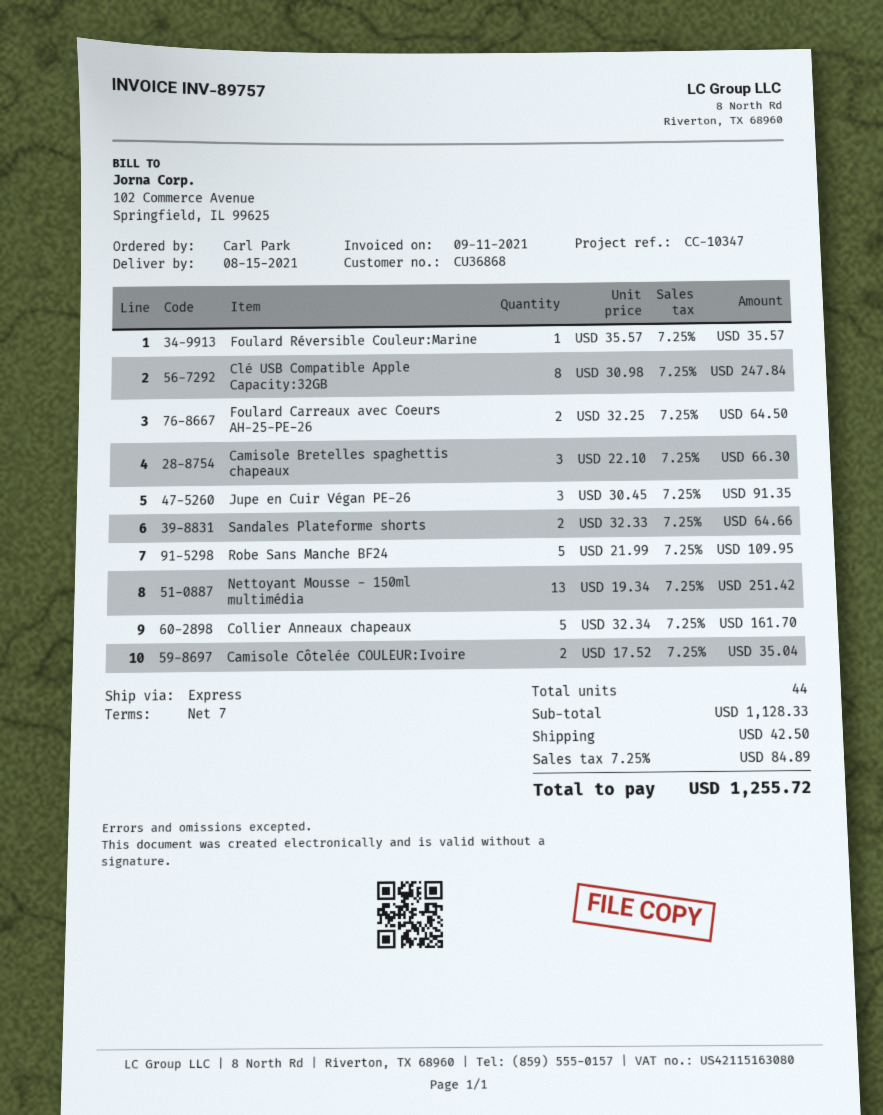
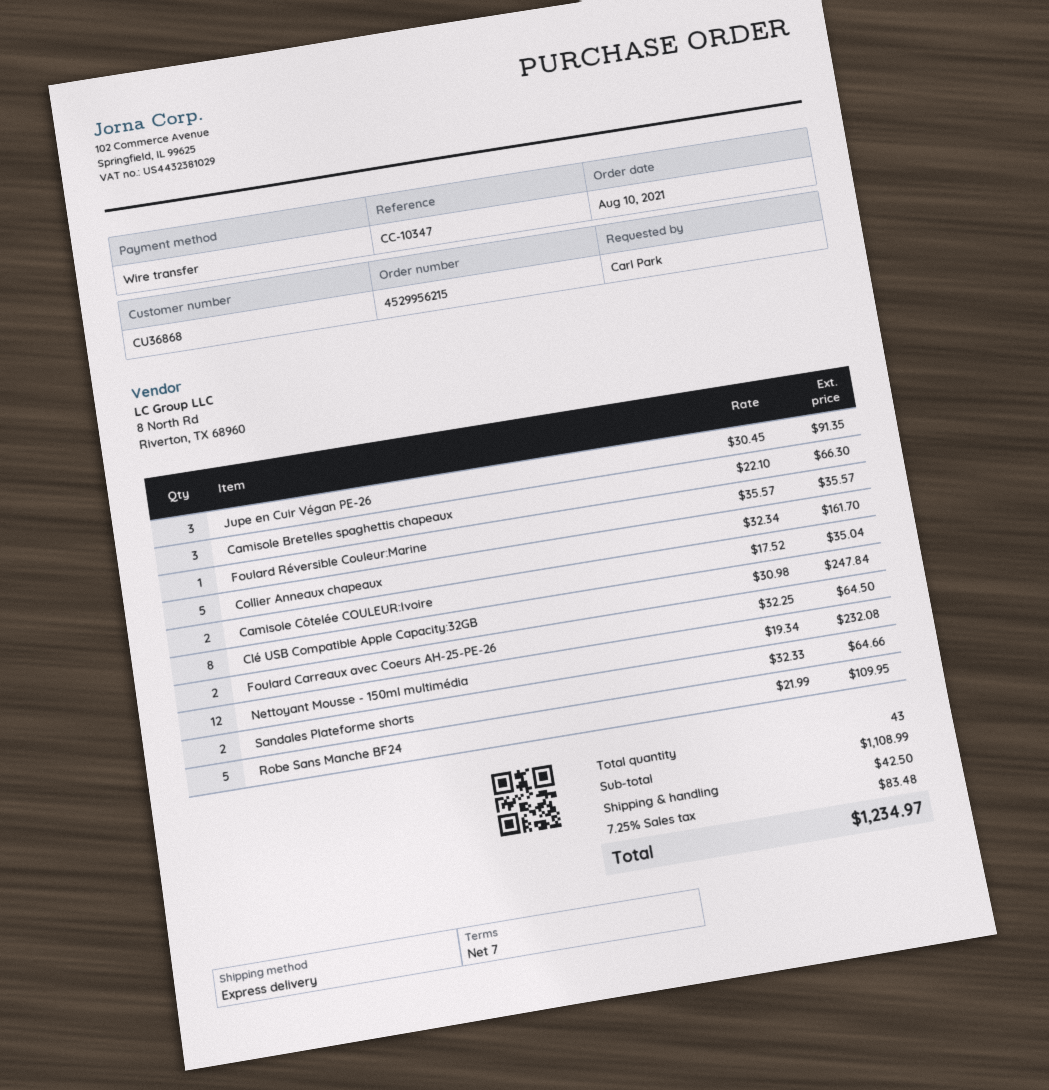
Nettoyant Mousse - 150ml multimédia: 13 x 19.34 = 251.42 -> 12 x 19.34 = 232.08
total quantity: 44 -> 43
subtotal: 1128.33 -> 1108.99
tax: 7.25% = 84.89 -> 7.25% = 83.48
total: 1255.72 -> 1234.97

